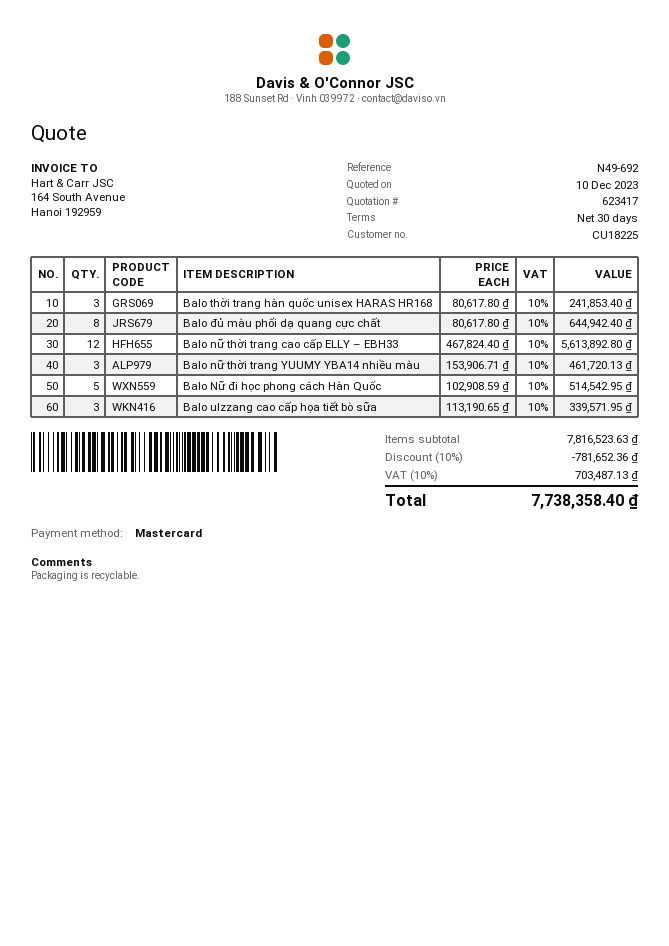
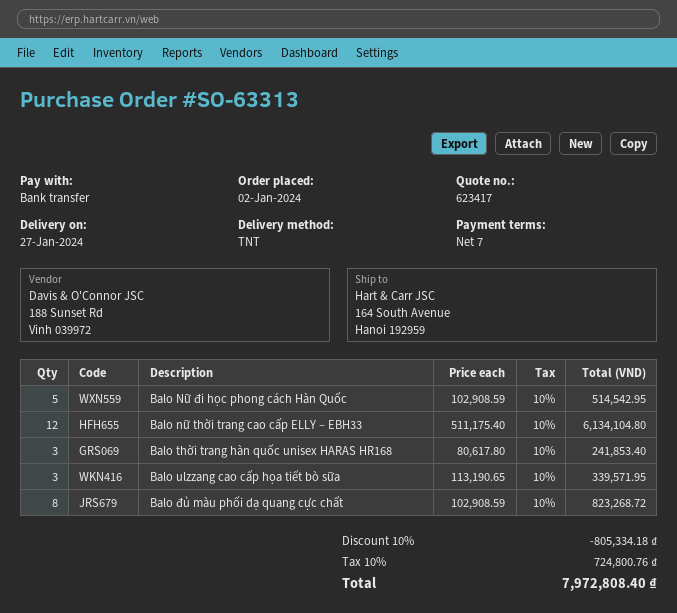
payment terms: 30 days -> 7 days
payment method: Mastercard -> bank transfer
Balo đủ màu phối dạ quang cực chất: 8 x 80617.80 = 644942.40 -> 8 x 102908.59 = 823268.72
Balo nữ thời trang cao cấp ELLY – EBH33: 12 x 467824.40 = 5613892.80 -> 12 x 511175.40 = 6134104.80
Balo nữ thời trang YUUMY YBA14 nhiều màu: 3 x 153906.71 = 461720.13 -> none
discount: 10% = 781652.36 -> 10% = 805334.18
tax: 10% = 703487.13 -> 10% = 724800.76
total: 7738358.40 -> 7972808.40

